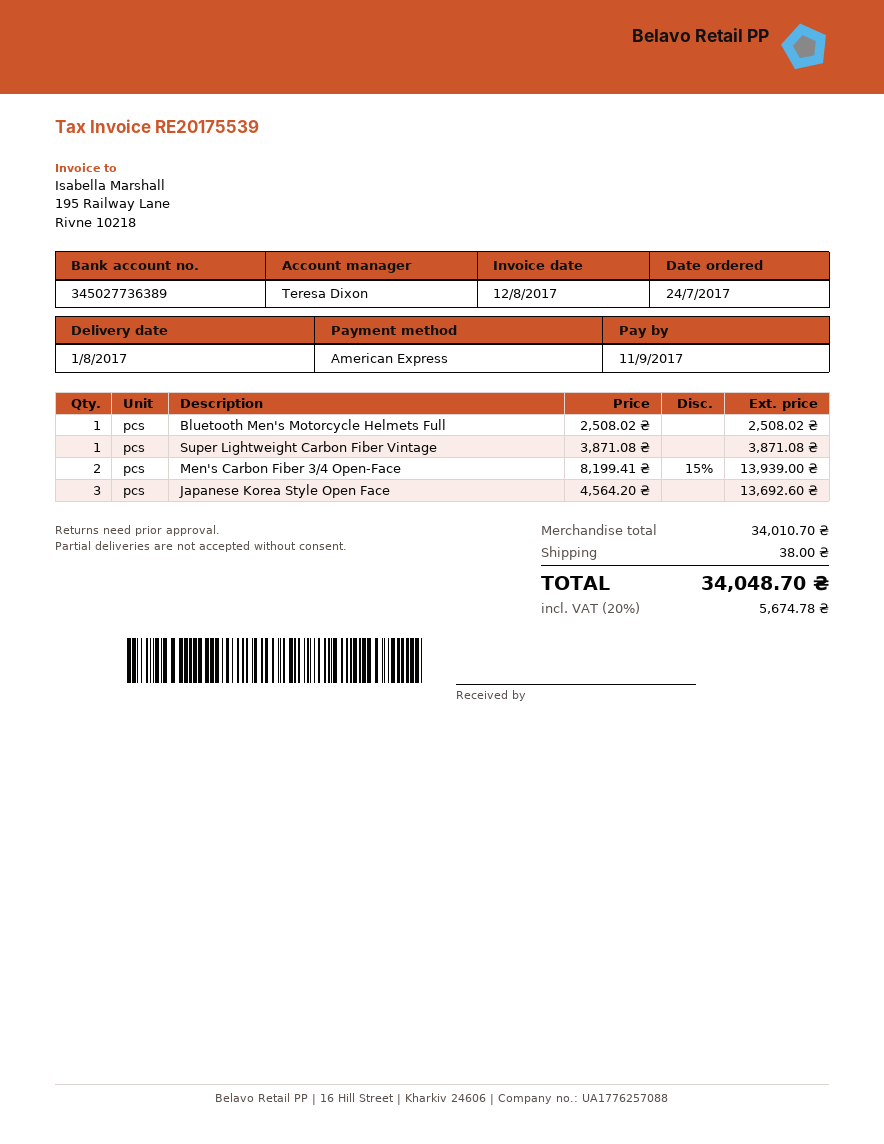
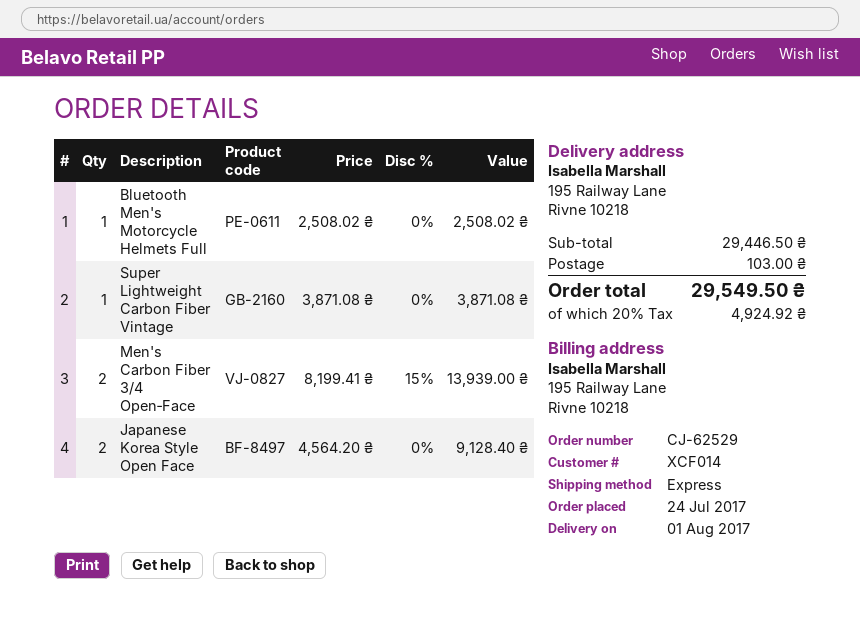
Japanese Korea Style Open Face: 3 x 4564.20 = 13692.60 -> 2 x 4564.20 = 9128.40
subtotal: 34010.70 -> 29446.50
shipping: 38.00 -> 103.00
tax: 20% = 5674.78 -> 20% = 4924.92
total: 34048.70 -> 29549.50

